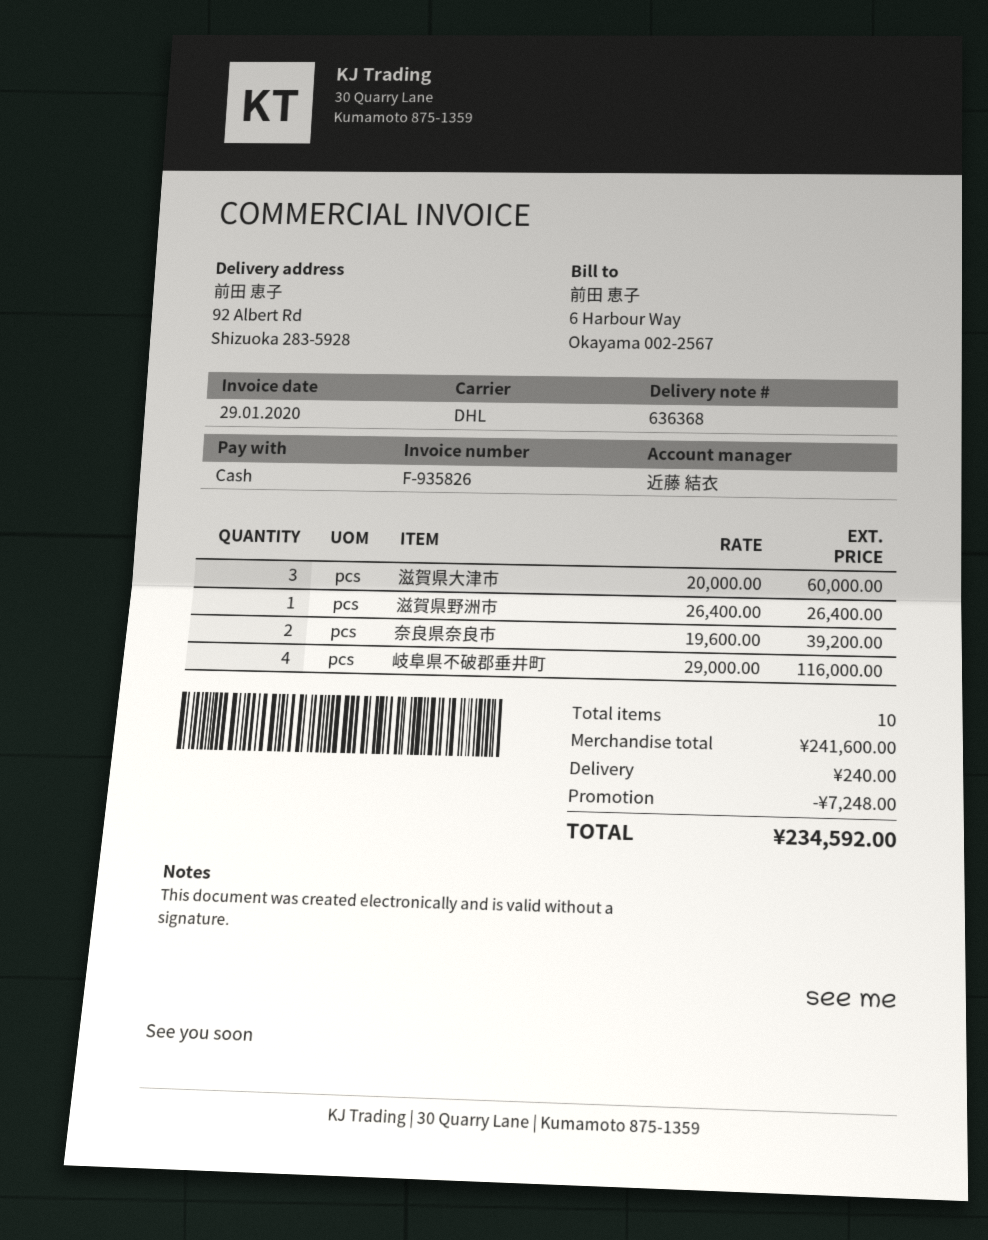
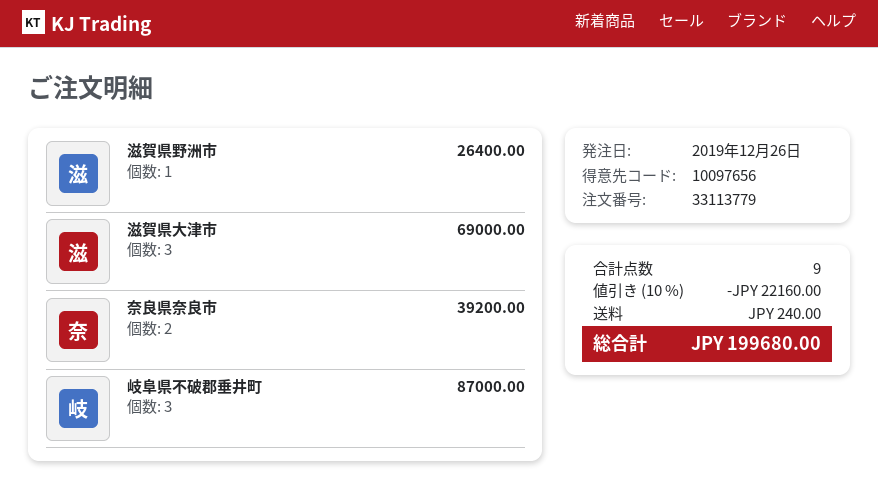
滋賀県大津市: 3 for 60000.00 -> 3 for 69000.00
岐阜県不破郡垂井町: 4 for 116000.00 -> 3 for 87000.00
total quantity: 10 -> 9
discount: 7248.00 -> 22160.00
total: 234592.00 -> 199680.00

